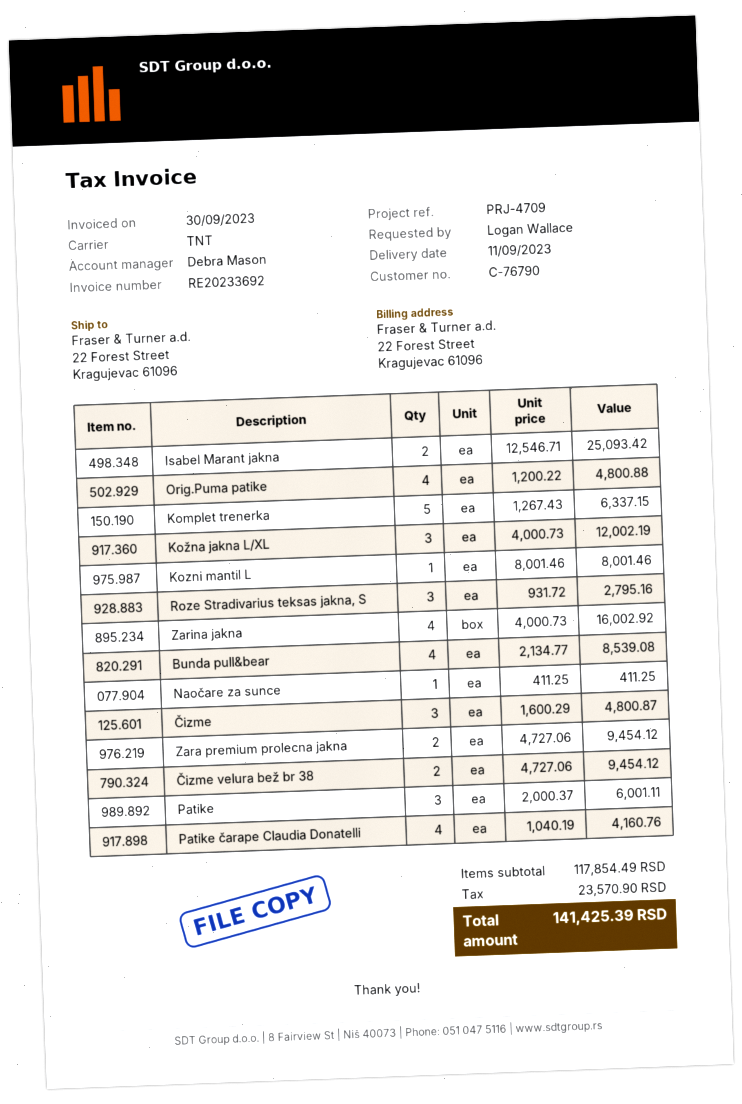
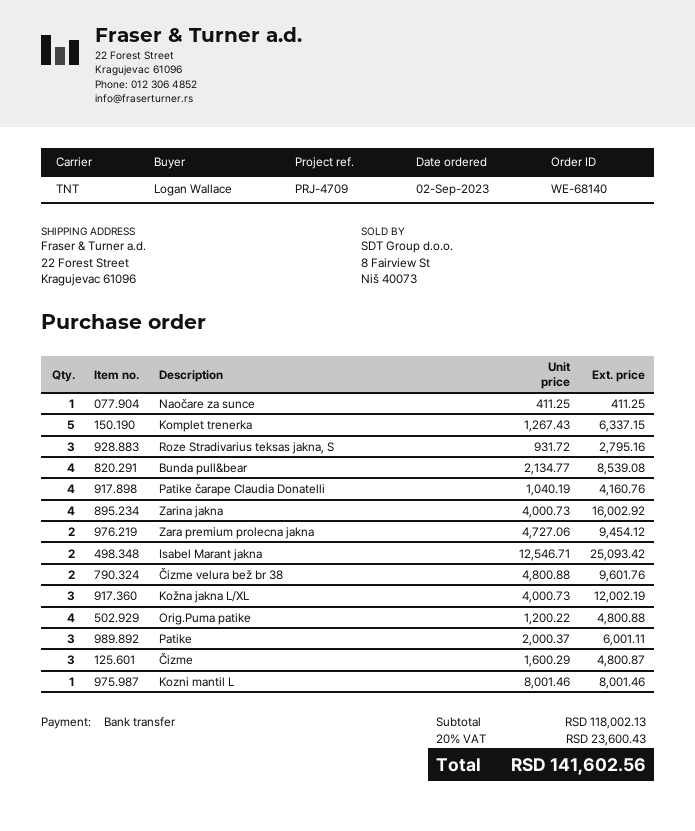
Čizme velura bež br 38: 2 x 4727.06 = 9454.12 -> 2 x 4800.88 = 9601.76
subtotal: 117854.49 -> 118002.13
tax: 23570.90 -> 23600.43
total: 141425.39 -> 141602.56

